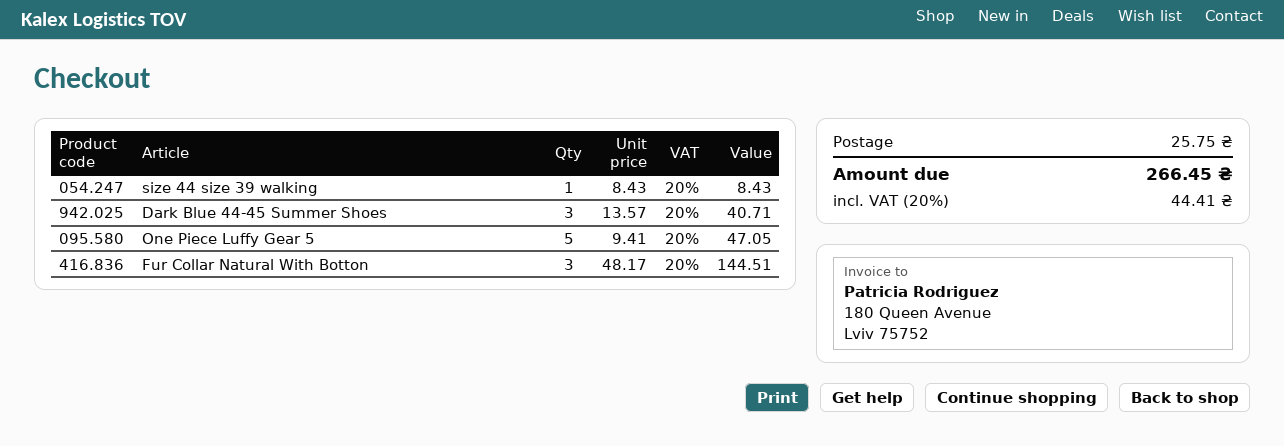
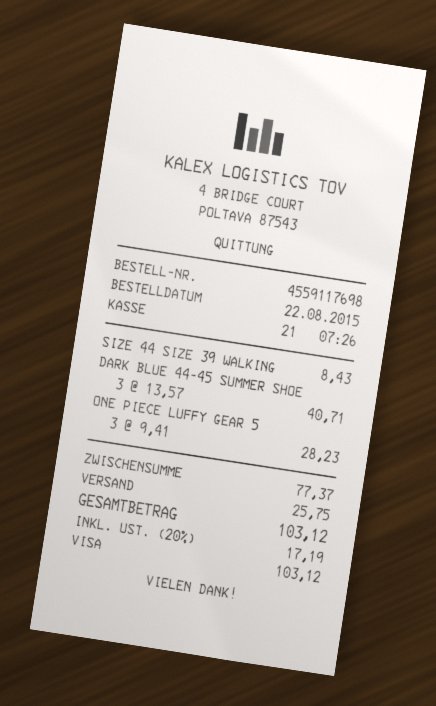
One Piece Luffy Gear 5: 5 x 9.41 = 47.05 -> 3 x 9.41 = 28.23
Fur Collar Natural With Botton: 3 x 48.17 = 144.51 -> none
tax: 20% = 44.41 -> 20% = 17.19
total: 266.45 -> 103.12

